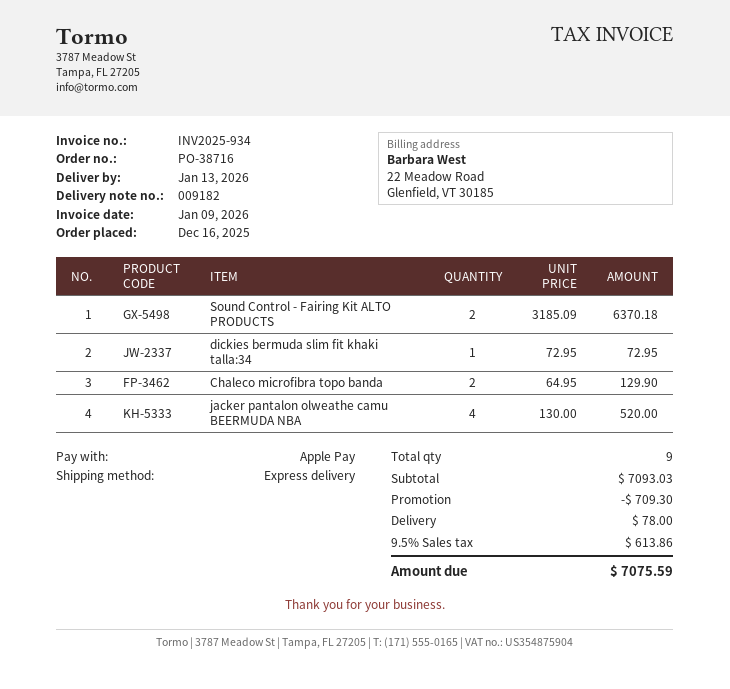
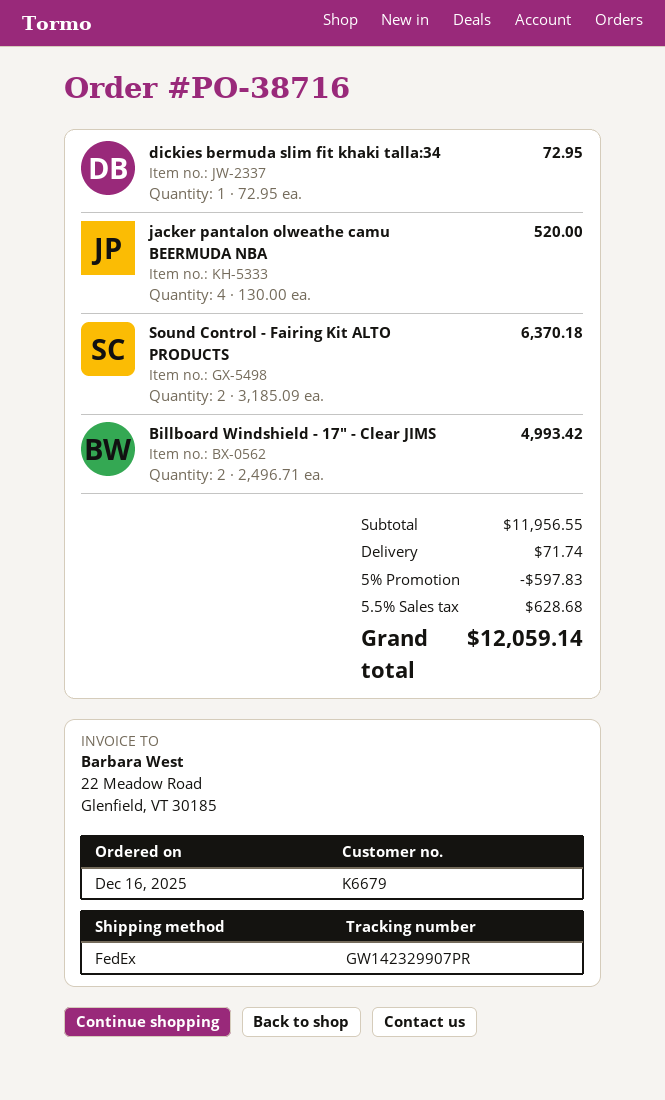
shipping method: express -> FedEx
Chaleco microfibra topo banda: 2 x 64.95 = 129.90 -> none
Billboard Windshield - 17" - Clear JIMS: none -> 2 x 2496.71 = 4993.42
subtotal: 7093.03 -> 11956.55
discount: 709.30 -> 597.83
shipping: 78.00 -> 71.74
tax: 9.5% = 613.86 -> 5.5% = 628.68
total: 7075.59 -> 12059.14

